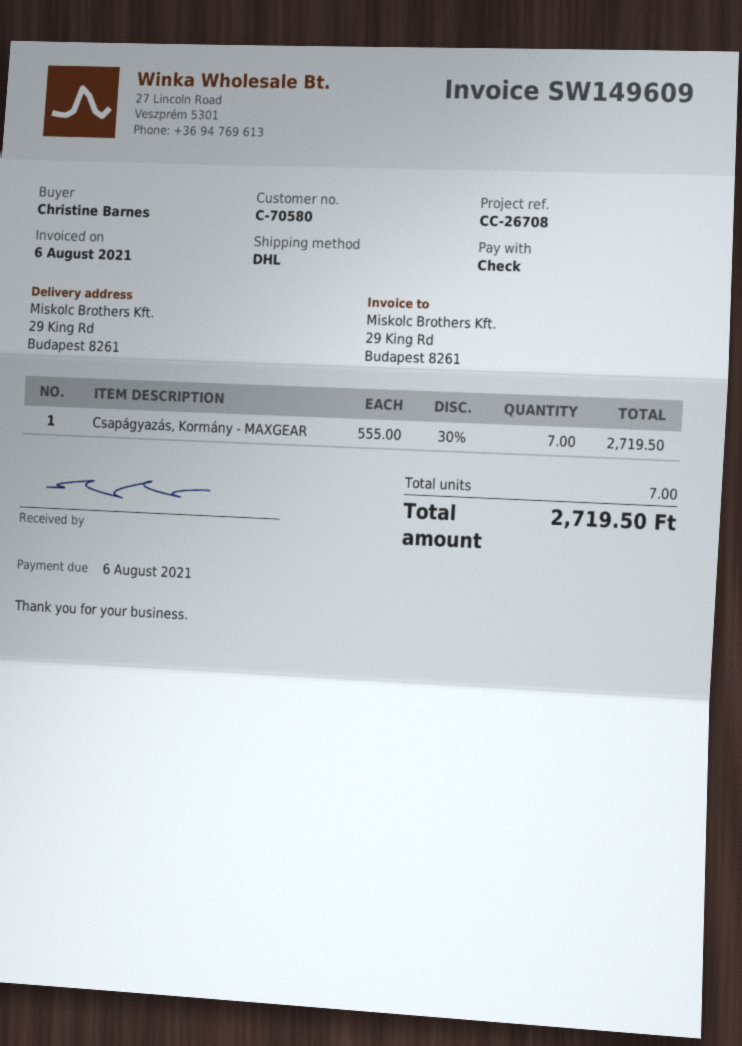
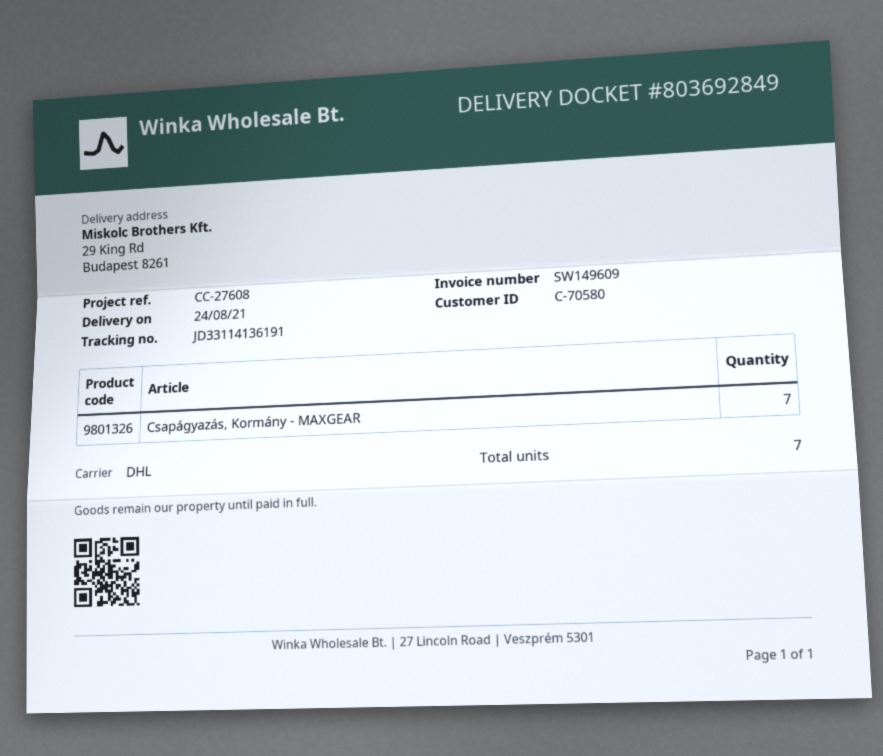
reference: CC-26708 -> CC-27608

